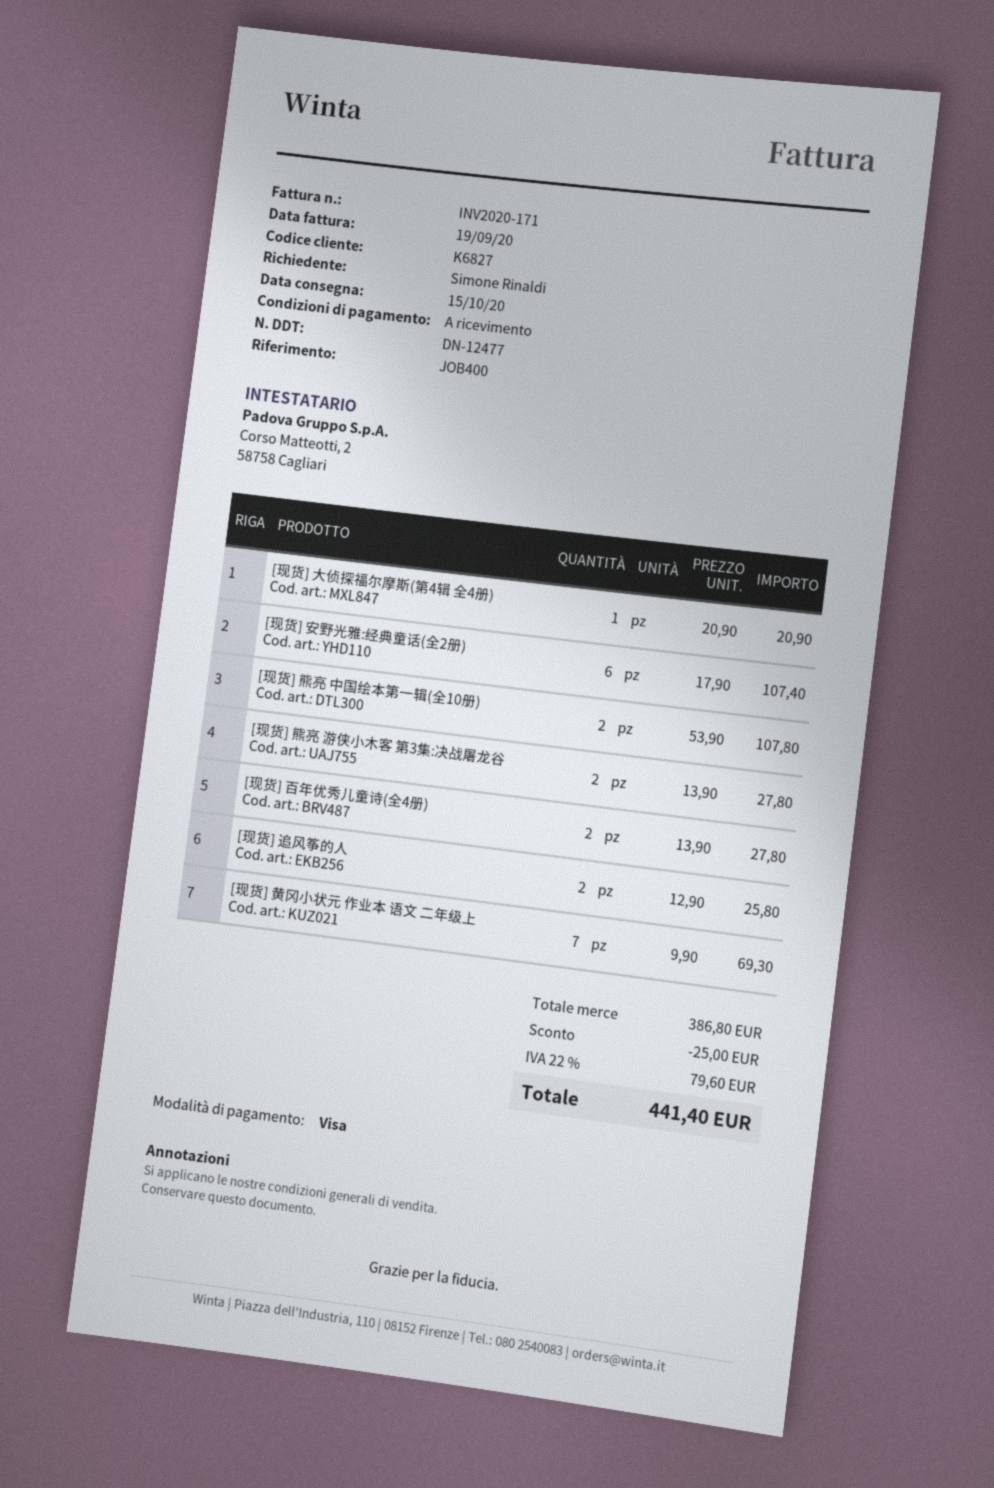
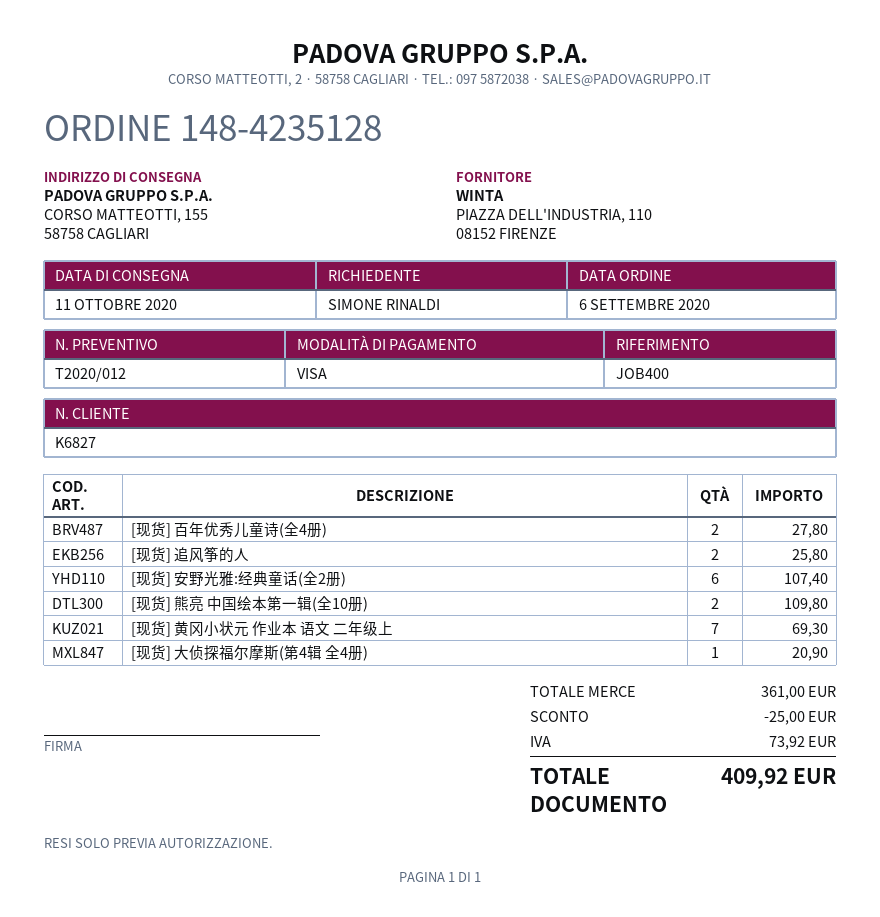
delivery date: 2020-10-15 -> 2020-10-11
[现货] 熊亮 中国绘本第一辑(全10册): 2 for 107.80 -> 2 for 109.80
[现货] 熊亮 游侠小木客 第3集:决战屠龙谷: 2 for 27.80 -> none
subtotal: 386.80 -> 361.00
tax: 79.60 -> 73.92
total: 441.40 -> 409.92

